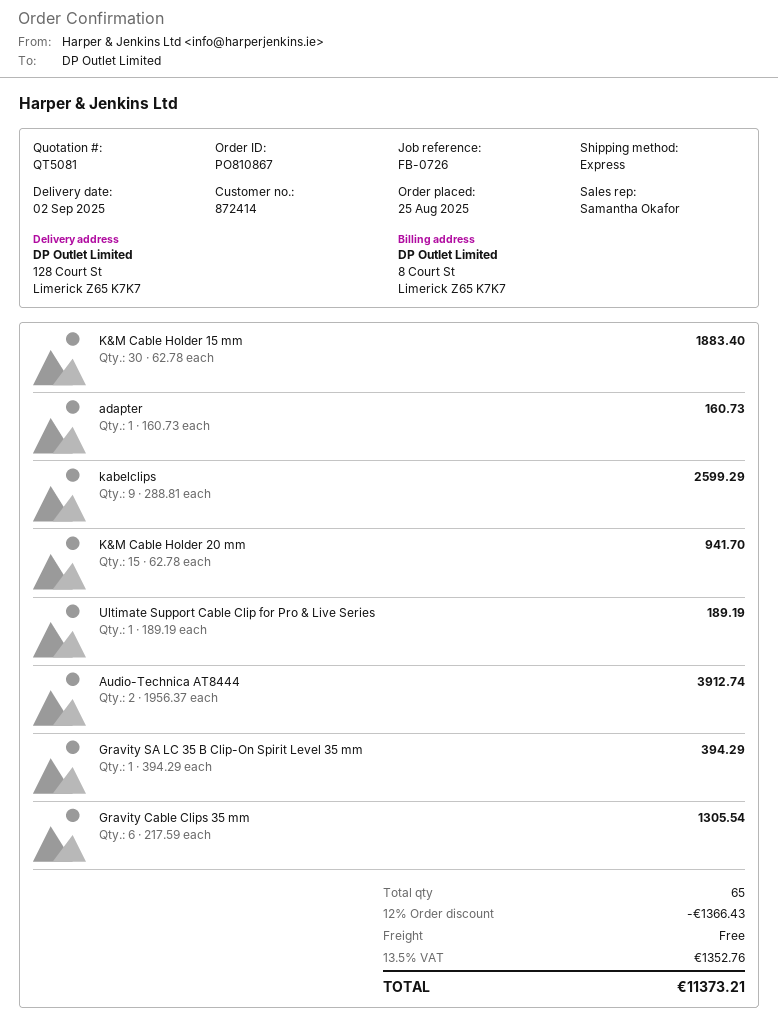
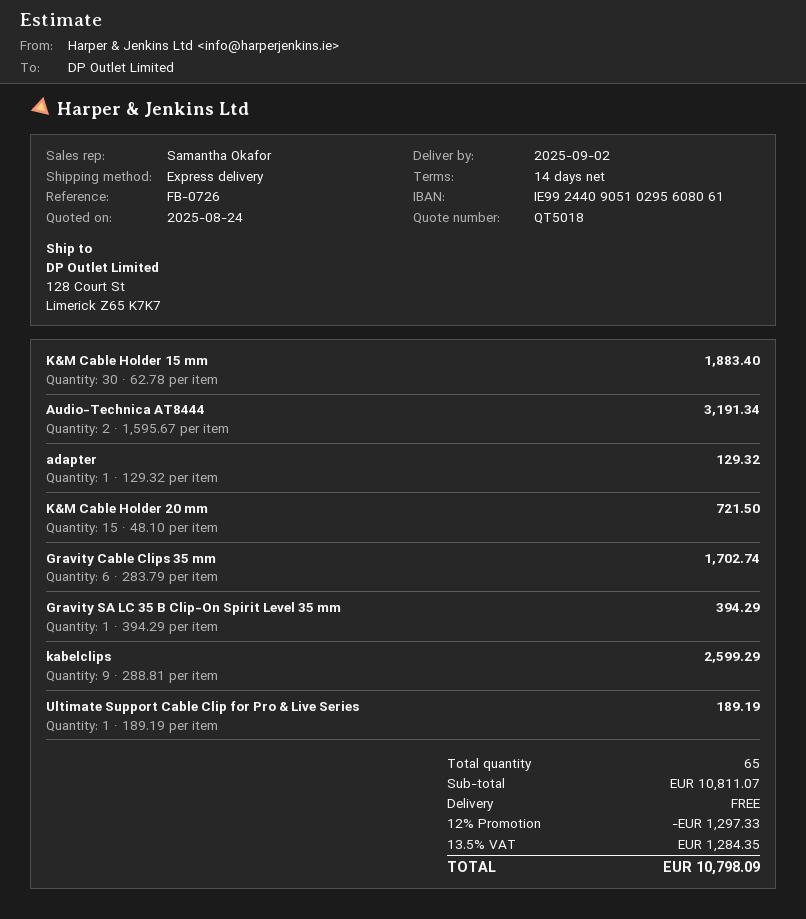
quote number: QT5081 -> QT5018
adapter: 1 x 160.73 = 160.73 -> 1 x 129.32 = 129.32
K&M Cable Holder 20 mm: 15 x 62.78 = 941.70 -> 15 x 48.10 = 721.50
Audio-Technica AT8444: 2 x 1956.37 = 3912.74 -> 2 x 1595.67 = 3191.34
Gravity Cable Clips 35 mm: 6 x 217.59 = 1305.54 -> 6 x 283.79 = 1702.74
discount: 12% = 1366.43 -> 12% = 1297.33
tax: 13.5% = 1352.76 -> 13.5% = 1284.35
total: 11373.21 -> 10798.09

